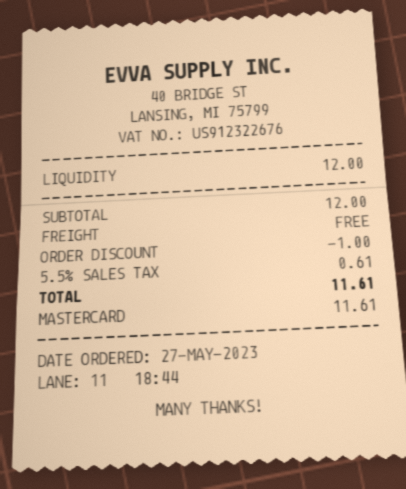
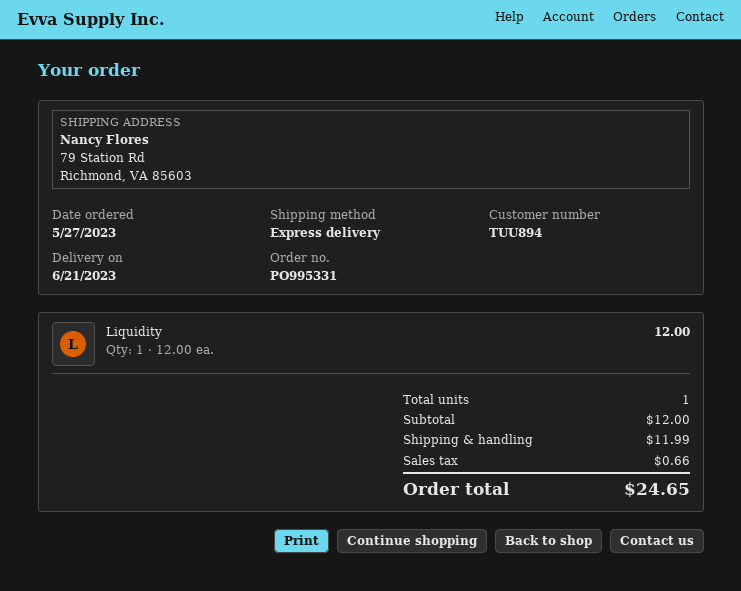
discount: 1.00 -> none
shipping: 0.00 -> 11.99
tax: 0.61 -> 0.66
total: 11.61 -> 24.65

